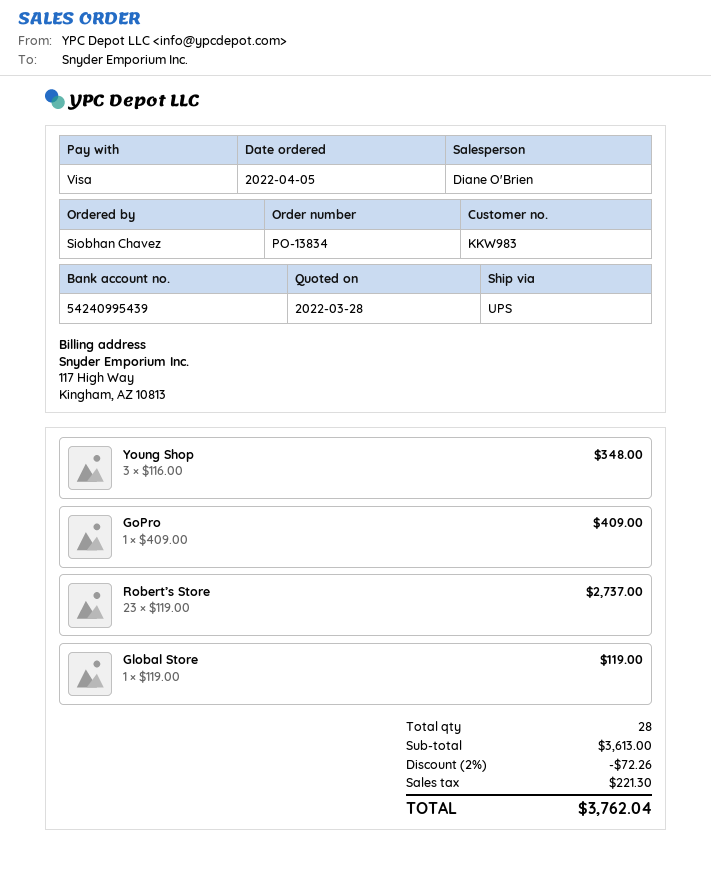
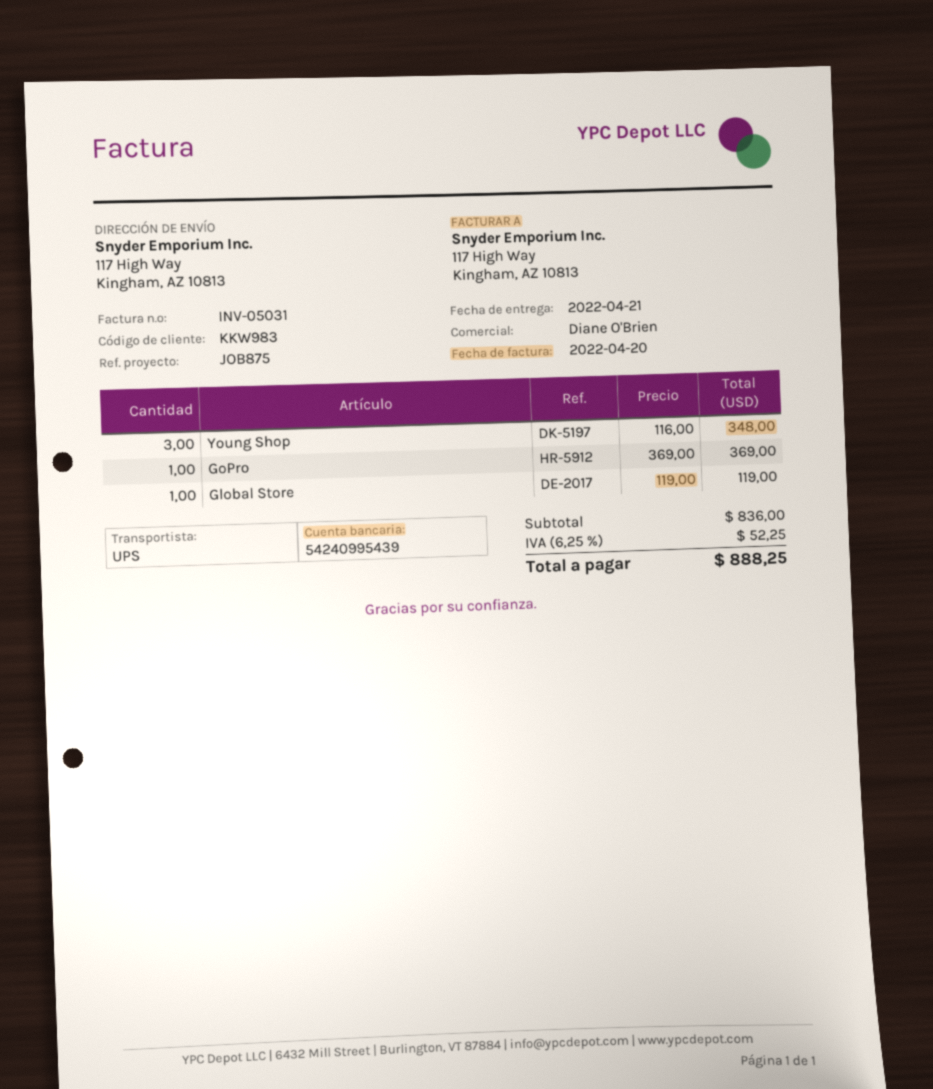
GoPro: 1 x 409.00 = 409.00 -> 1 x 369.00 = 369.00
Robert’s Store: 23 x 119.00 = 2737.00 -> none
subtotal: 3613.00 -> 836.00
discount: 2% = 72.26 -> none
tax: 221.30 -> 52.25
total: 3762.04 -> 888.25

